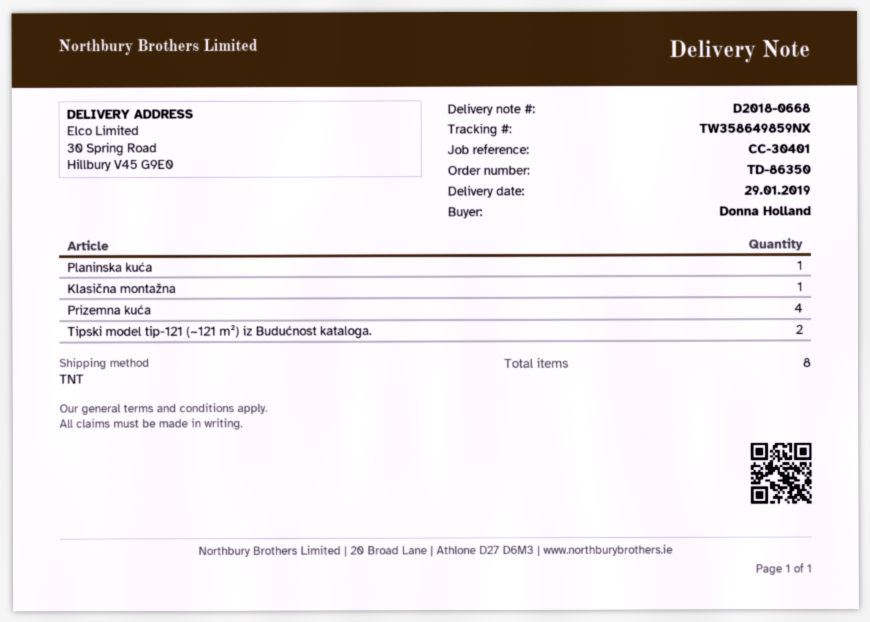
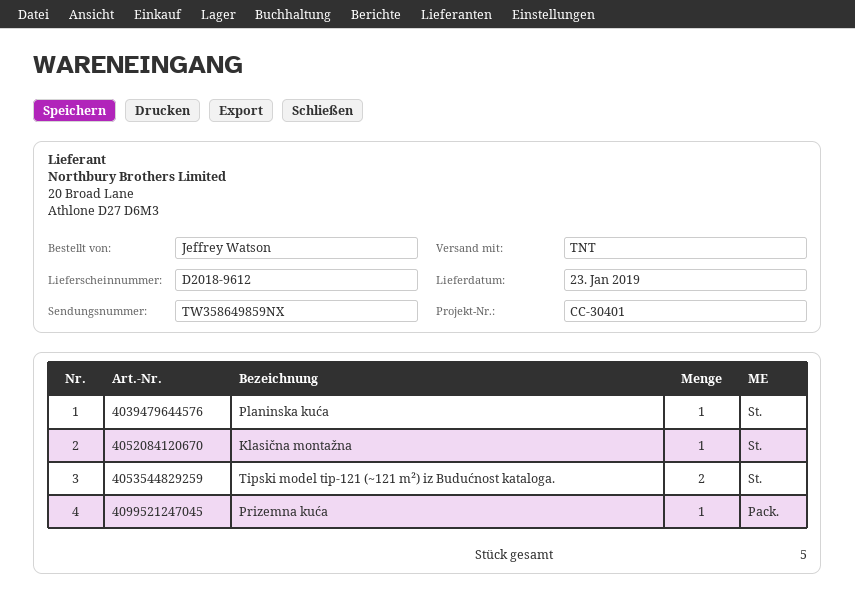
delivery note number: D2018-0668 -> D2018-9612
delivery date: 2019-01-29 -> 2019-01-23
ordered by: Donna Holland -> Jeffrey Watson
Prizemna kuća: 4 -> 1
total quantity: 8 -> 5

